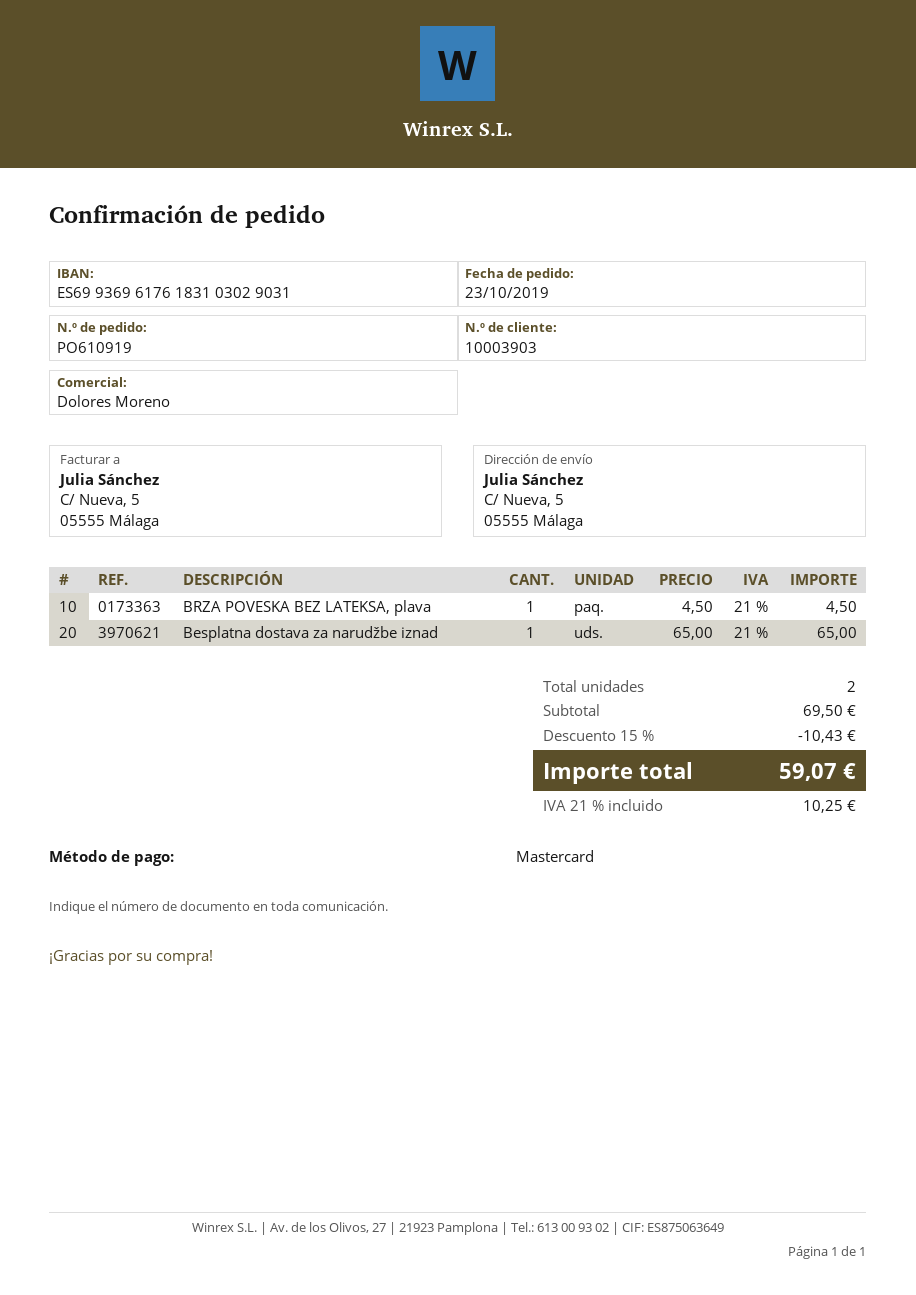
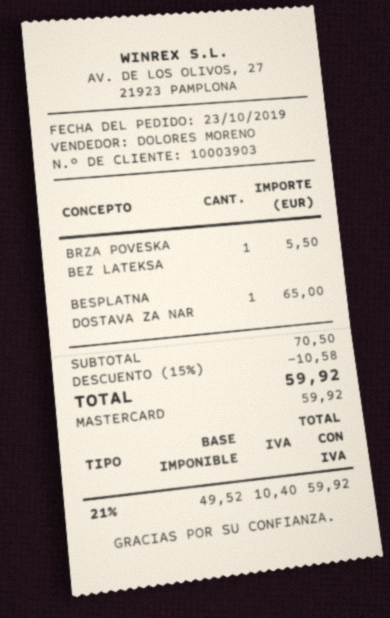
BRZA POVESKA BEZ LATEKSA, plava: 1 for 4.50 -> 1 for 5.50
subtotal: 69.50 -> 70.50
discount: 15% = 10.43 -> 15% = 10.58
tax: 21% = 10.25 -> 21% = 10.40
total: 59.07 -> 59.92

